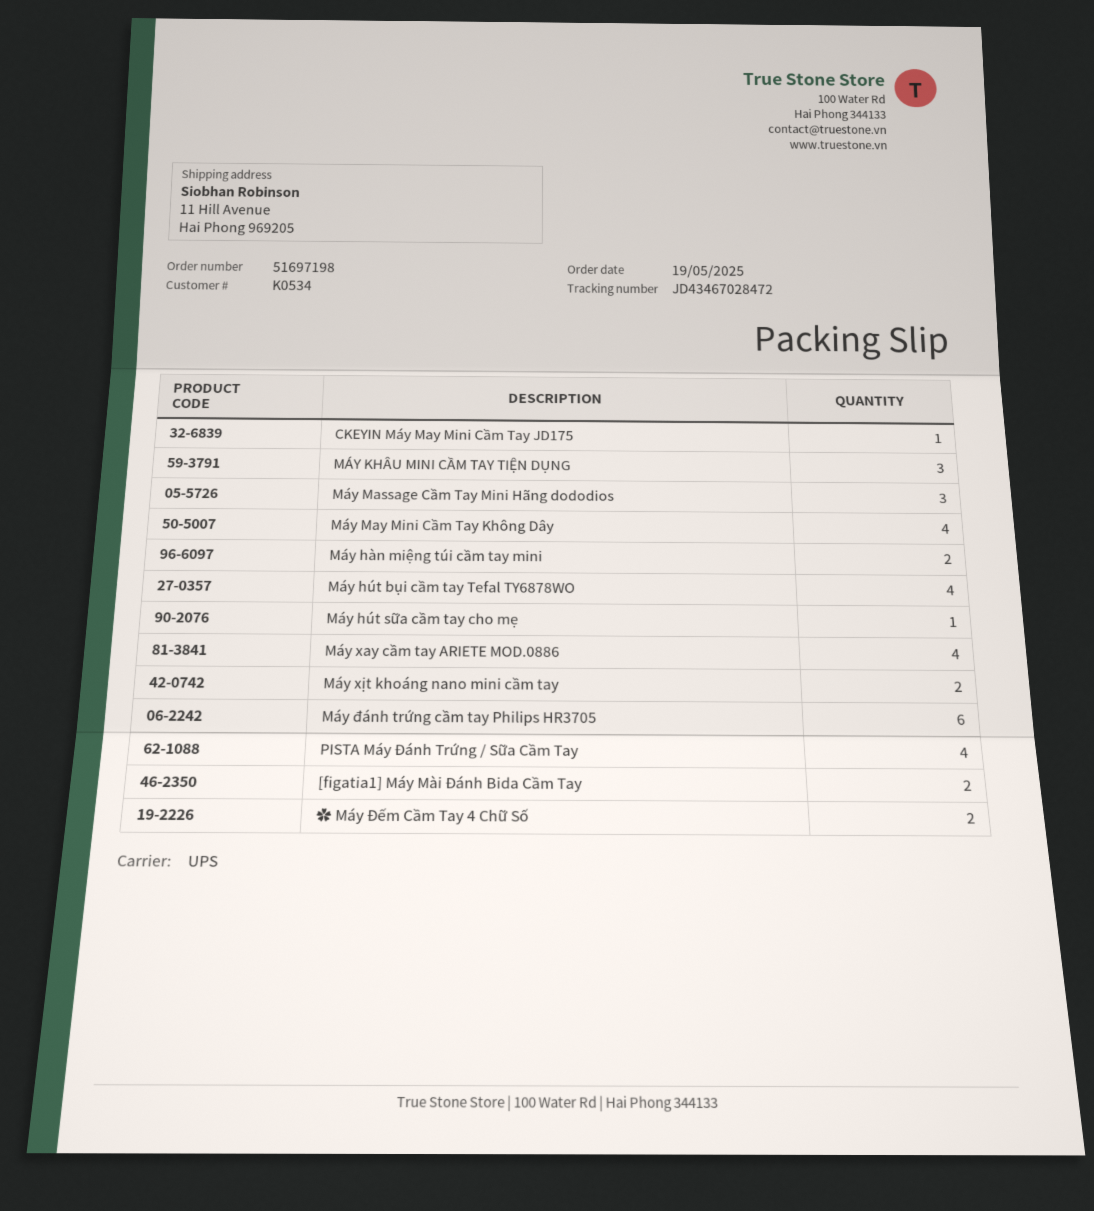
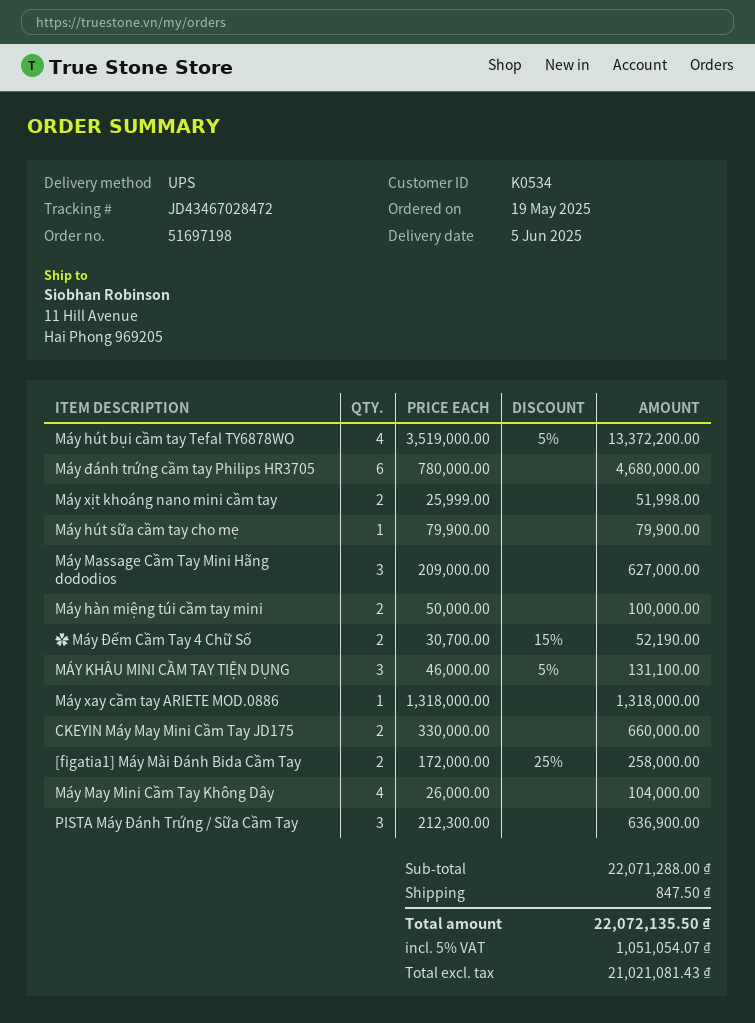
CKEYIN Máy May Mini Cầm Tay JD175: 1 -> 2
Máy xay cầm tay ARIETE MOD.0886: 4 -> 1
PISTA Máy Đánh Trứng / Sữa Cầm Tay: 4 -> 3

